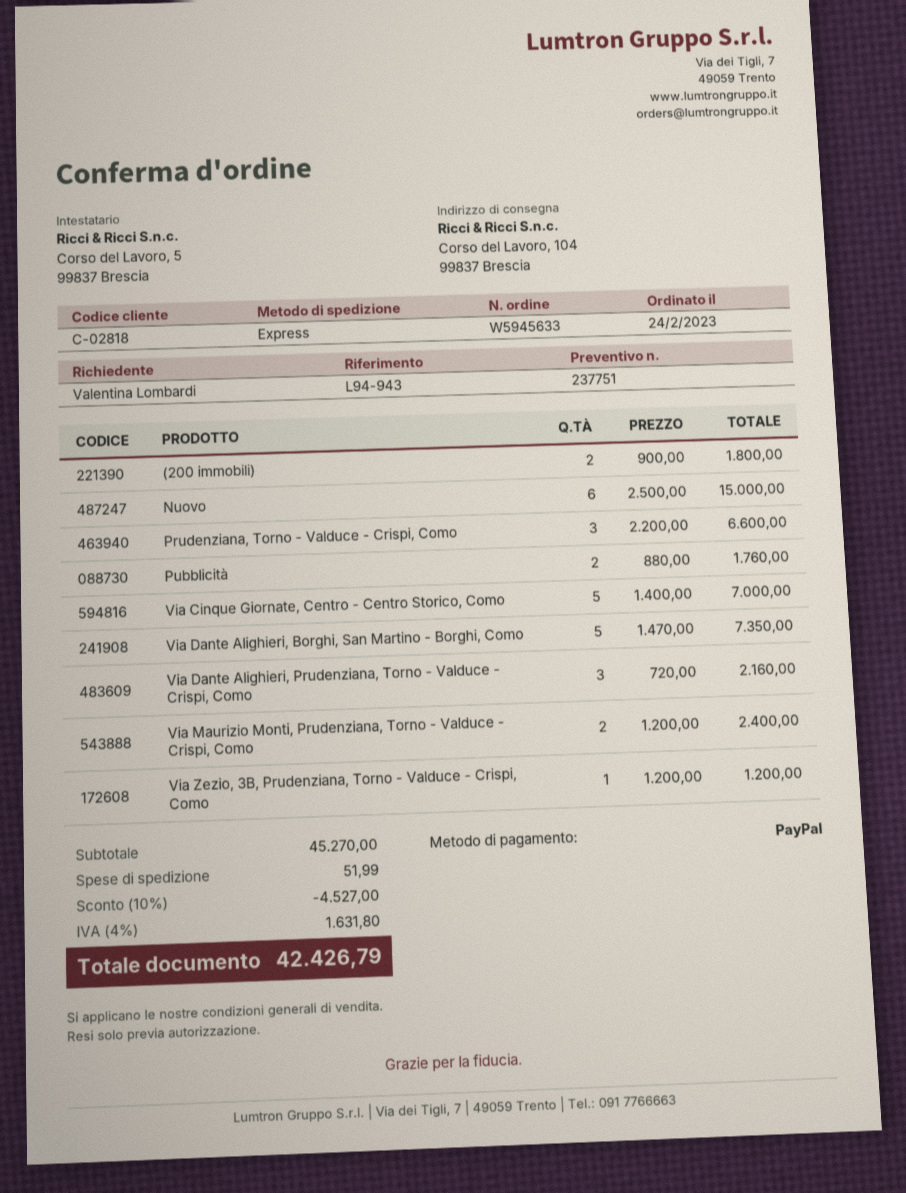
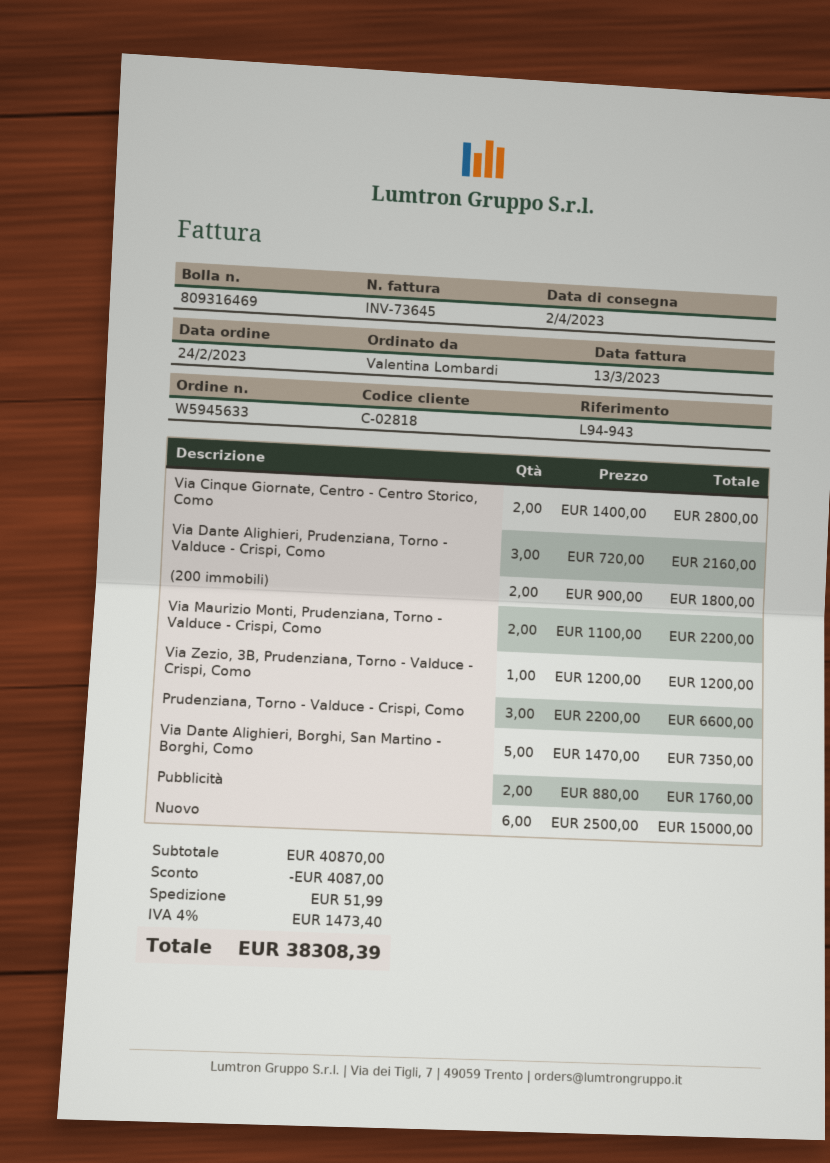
Via Cinque Giornate, Centro - Centro Storico, Como: 5 x 1400.00 = 7000.00 -> 2 x 1400.00 = 2800.00
Via Maurizio Monti, Prudenziana, Torno - Valduce - Crispi, Como: 2 x 1200.00 = 2400.00 -> 2 x 1100.00 = 2200.00
subtotal: 45270.00 -> 40870.00
discount: 4527.00 -> 4087.00
tax: 4% = 1631.80 -> 4% = 1473.40
total: 42426.79 -> 38308.39

